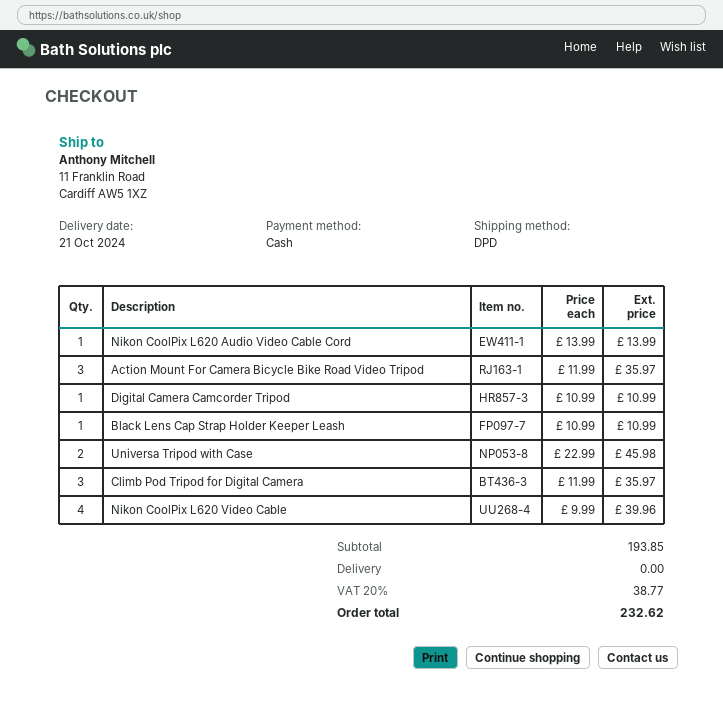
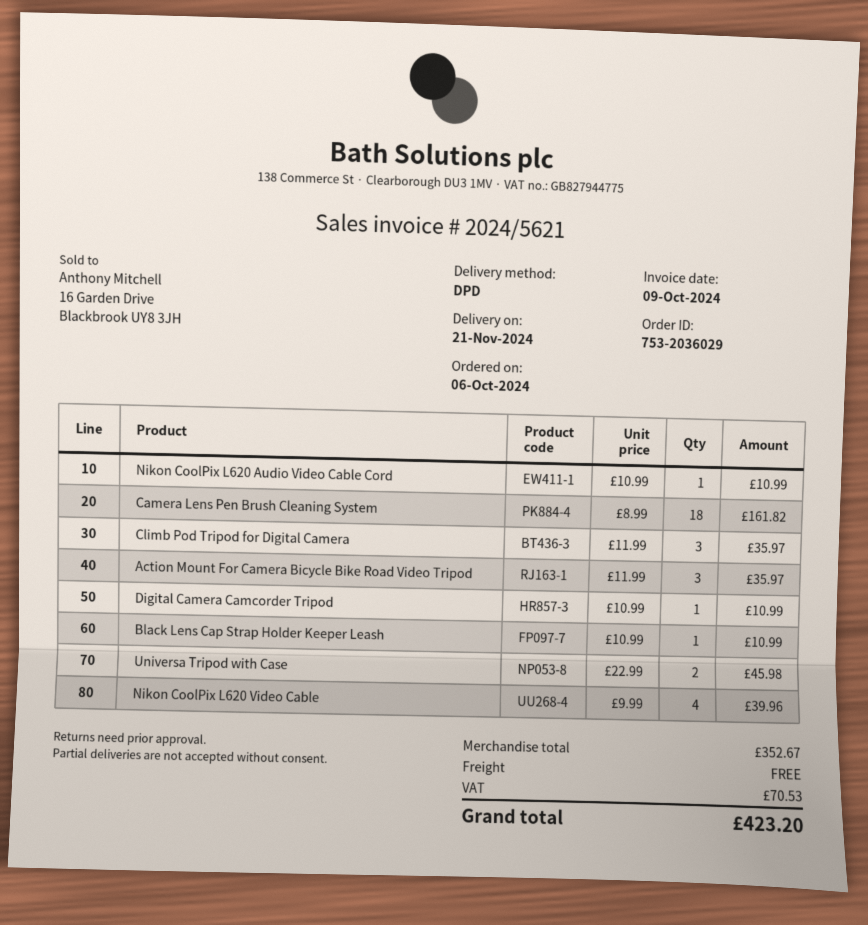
delivery date: 2024-10-21 -> 2024-11-21
Nikon CoolPix L620 Audio Video Cable Cord: 1 x 13.99 = 13.99 -> 1 x 10.99 = 10.99
Camera Lens Pen Brush Cleaning System: none -> 18 x 8.99 = 161.82
subtotal: 193.85 -> 352.67
tax: 38.77 -> 70.53
total: 232.62 -> 423.20

